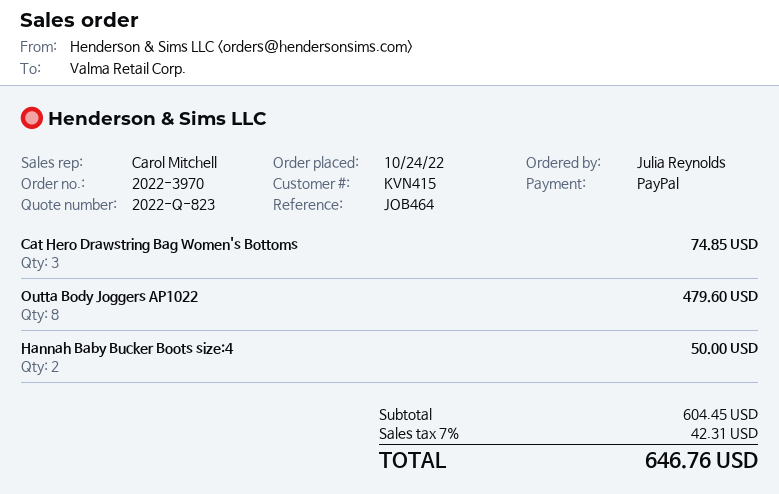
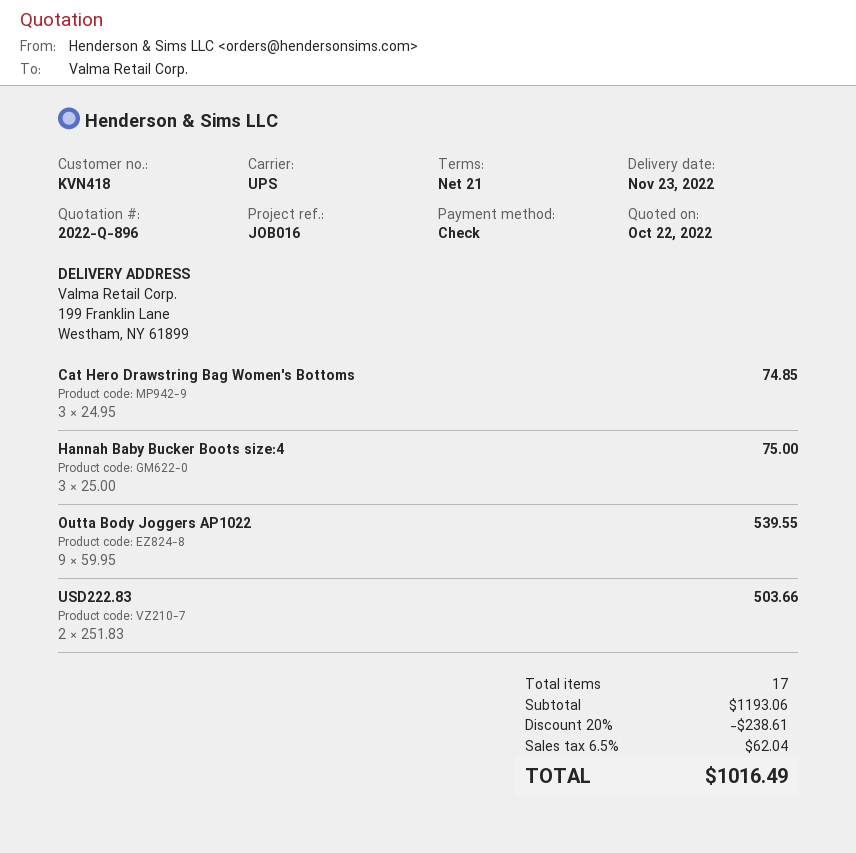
quote number: 2022-Q-823 -> 2022-Q-896
customer number: KVN415 -> KVN418
reference: JOB464 -> JOB016
payment method: PayPal -> cheque
Outta Body Joggers AP1022: 8 for 479.60 -> 9 for 539.55
Hannah Baby Bucker Boots size:4: 2 for 50.00 -> 3 for 75.00
USD222.83: none -> 2 for 503.66
subtotal: 604.45 -> 1193.06
discount: none -> 20% = 238.61
tax: 7% = 42.31 -> 6.5% = 62.04
total: 646.76 -> 1016.49

